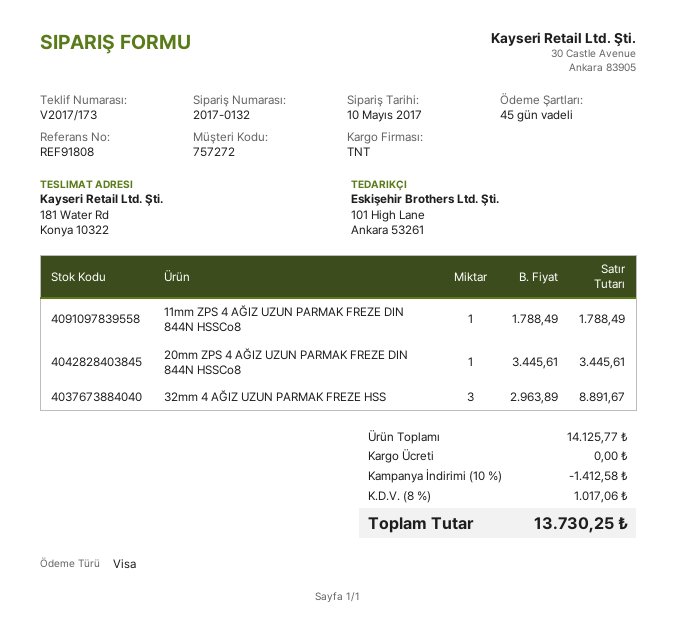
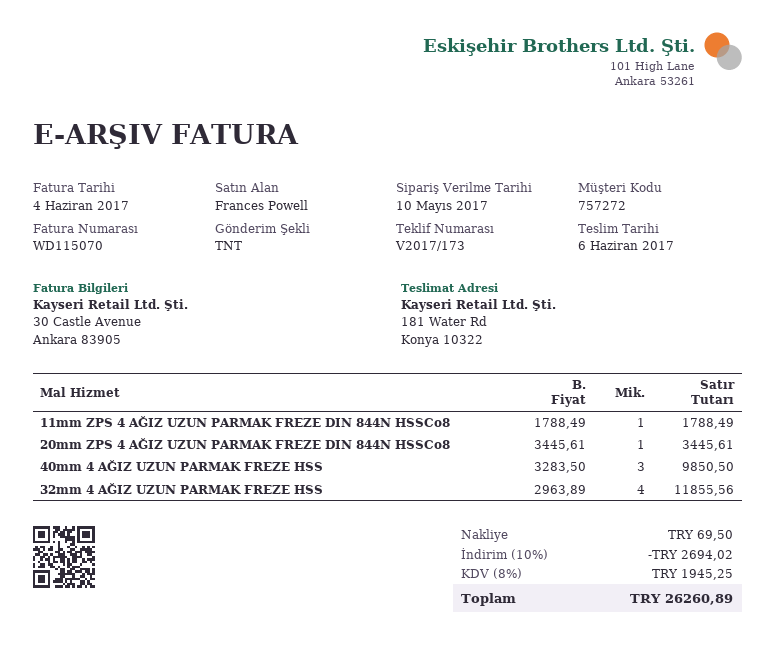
32mm 4 AĞIZ UZUN PARMAK FREZE HSS: 3 x 2963.89 = 8891.67 -> 4 x 2963.89 = 11855.56
40mm 4 AĞIZ UZUN PARMAK FREZE HSS: none -> 3 x 3283.50 = 9850.50
discount: 10% = 1412.58 -> 10% = 2694.02
shipping: 0.00 -> 69.50
tax: 8% = 1017.06 -> 8% = 1945.25
total: 13730.25 -> 26260.89

